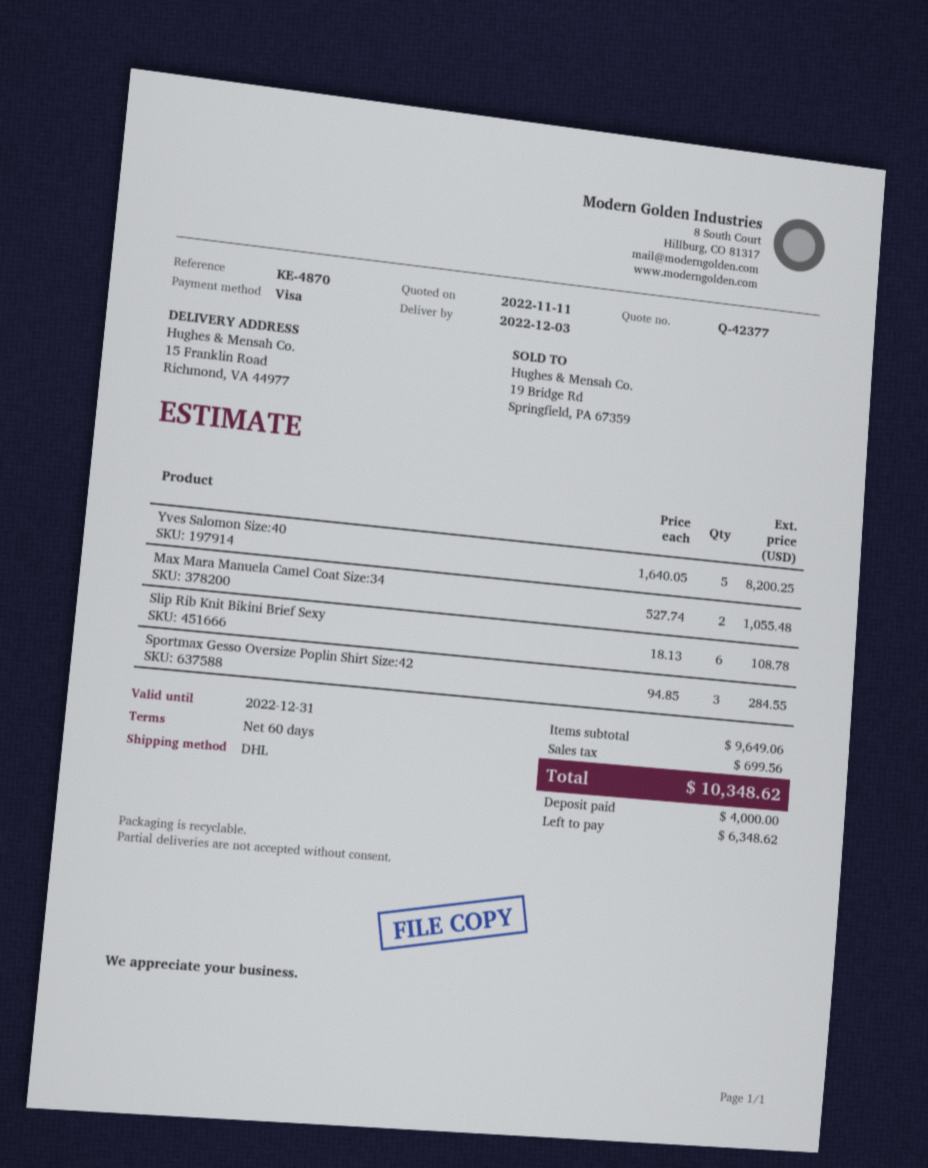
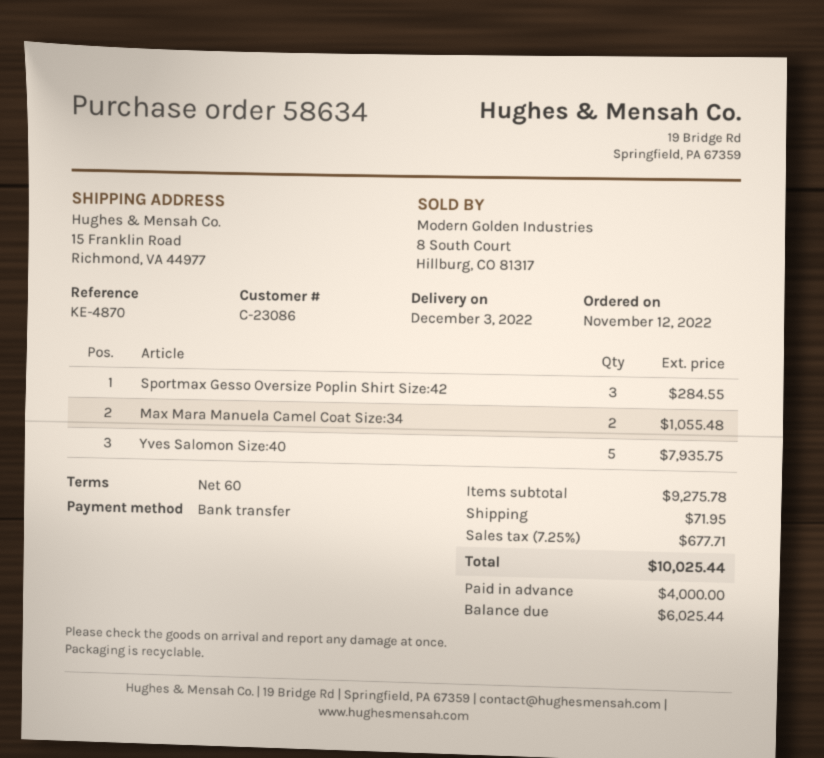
payment method: Visa -> bank transfer
Yves Salomon Size:40: 5 for 8200.25 -> 5 for 7935.75
Slip Rib Knit Bikini Brief Sexy: 6 for 108.78 -> none
subtotal: 9649.06 -> 9275.78
shipping: none -> 71.95
tax: 699.56 -> 677.71
total: 10348.62 -> 10025.44
balance: 6348.62 -> 6025.44

